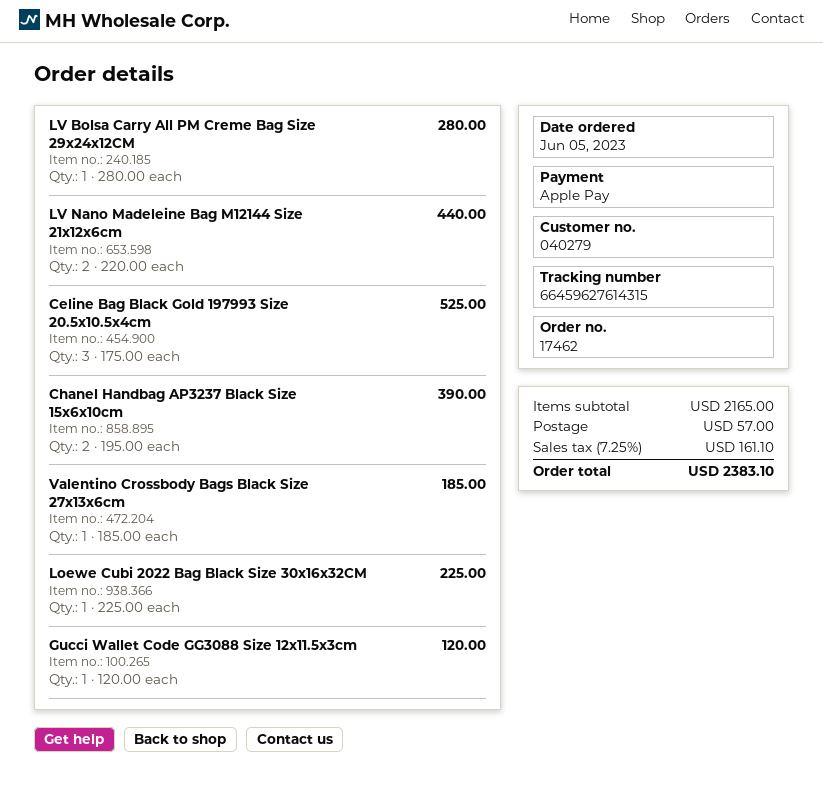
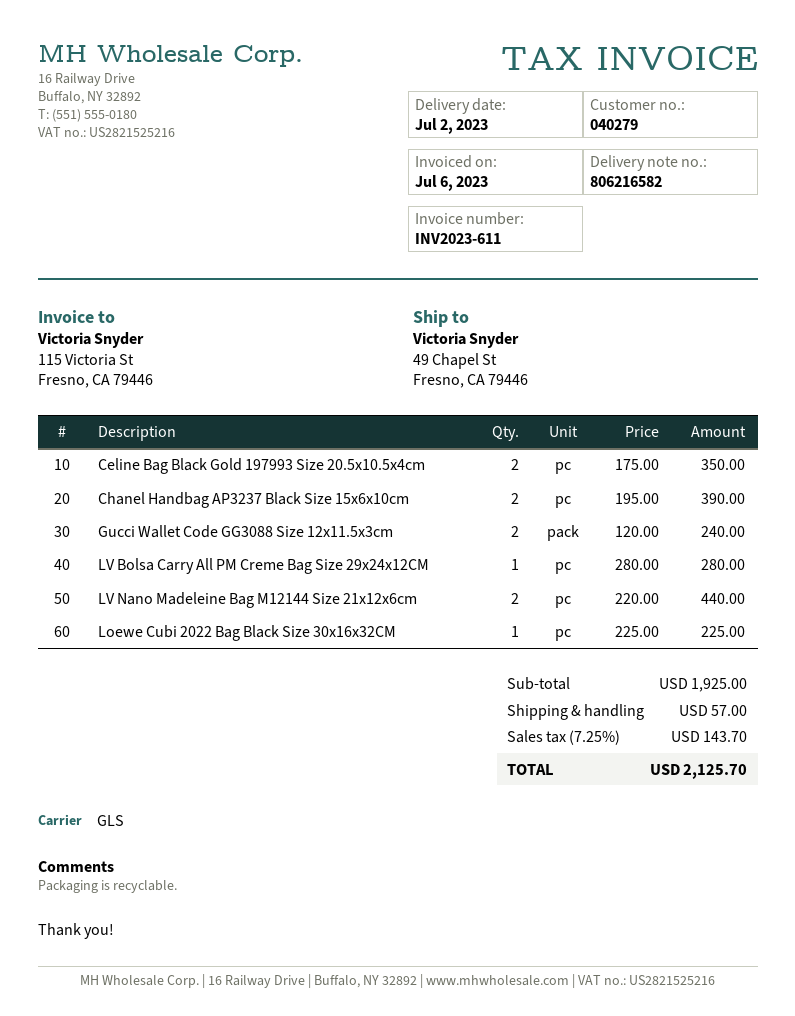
Celine Bag Black Gold 197993 Size 20.5x10.5x4cm: 3 x 175.00 = 525.00 -> 2 x 175.00 = 350.00
Valentino Crossbody Bags Black Size 27x13x6cm: 1 x 185.00 = 185.00 -> none
Gucci Wallet Code GG3088 Size 12x11.5x3cm: 1 x 120.00 = 120.00 -> 2 x 120.00 = 240.00
subtotal: 2165.00 -> 1925.00
tax: 7.25% = 161.10 -> 7.25% = 143.70
total: 2383.10 -> 2125.70

